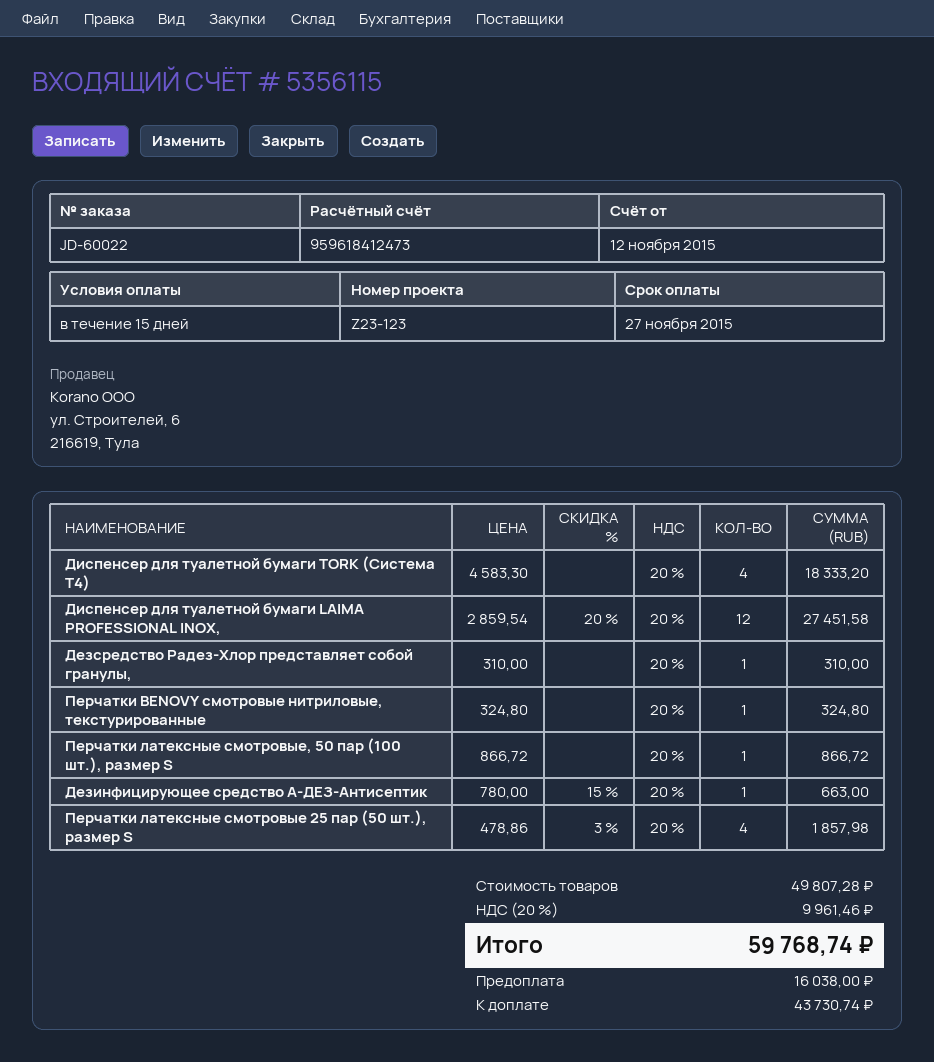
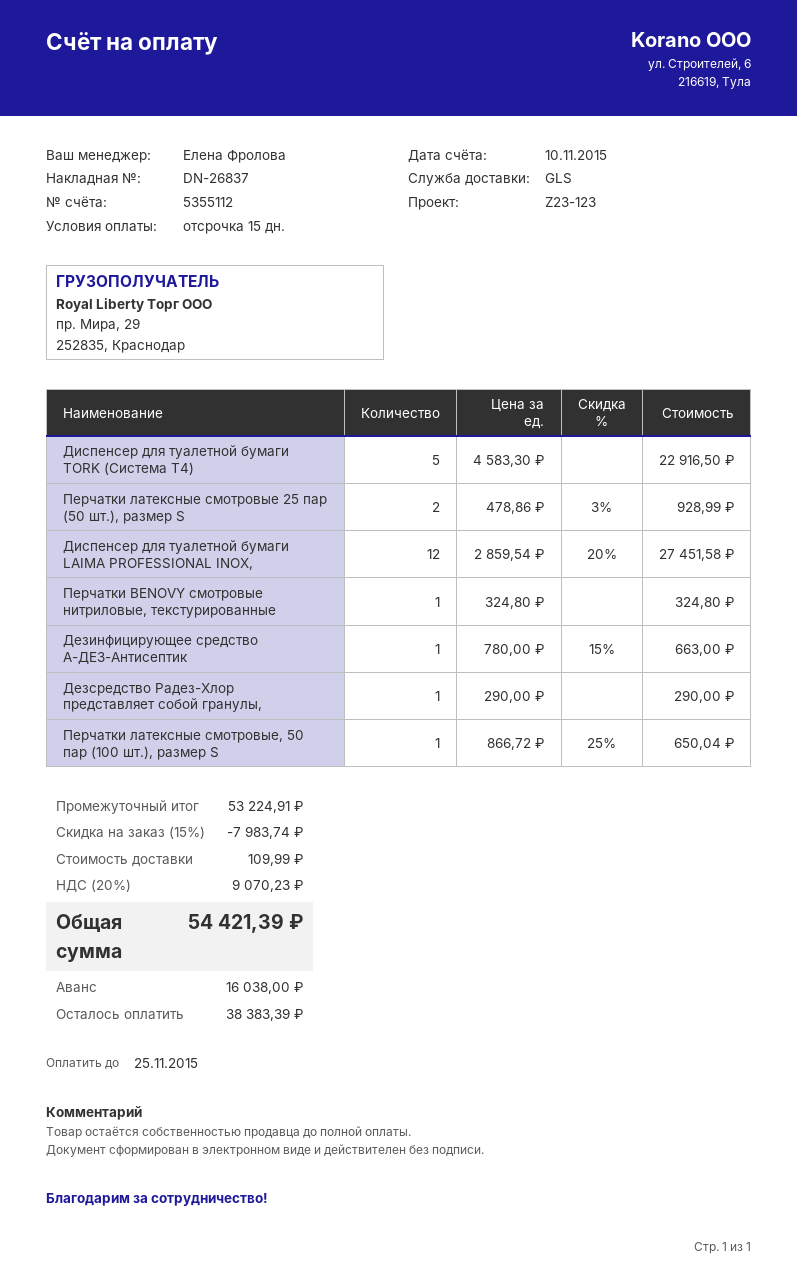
invoice number: 5356115 -> 5355112
invoice date: 2015-11-12 -> 2015-11-10
due date: 2015-11-27 -> 2015-11-25
Диспенсер для туалетной бумаги TORK (Система T4): 4 x 4583.30 = 18333.20 -> 5 x 4583.30 = 22916.50
Дезсредство Радез-Хлор представляет собой гранулы,: 1 x 310.00 = 310.00 -> 1 x 290.00 = 290.00
Перчатки латексные смотровые, 50 пар (100 шт.), размер S: 1 x 866.72 = 866.72 -> 1 x 866.72 - 25% = 650.04
Перчатки латексные смотровые 25 пар (50 шт.), размер S: 4 x 478.86 - 3% = 1857.98 -> 2 x 478.86 - 3% = 928.99
subtotal: 49807.28 -> 53224.91
discount: none -> 15% = 7983.74
shipping: none -> 109.99
tax: 20% = 9961.46 -> 20% = 9070.23
total: 59768.74 -> 54421.39
balance: 43730.74 -> 38383.39

